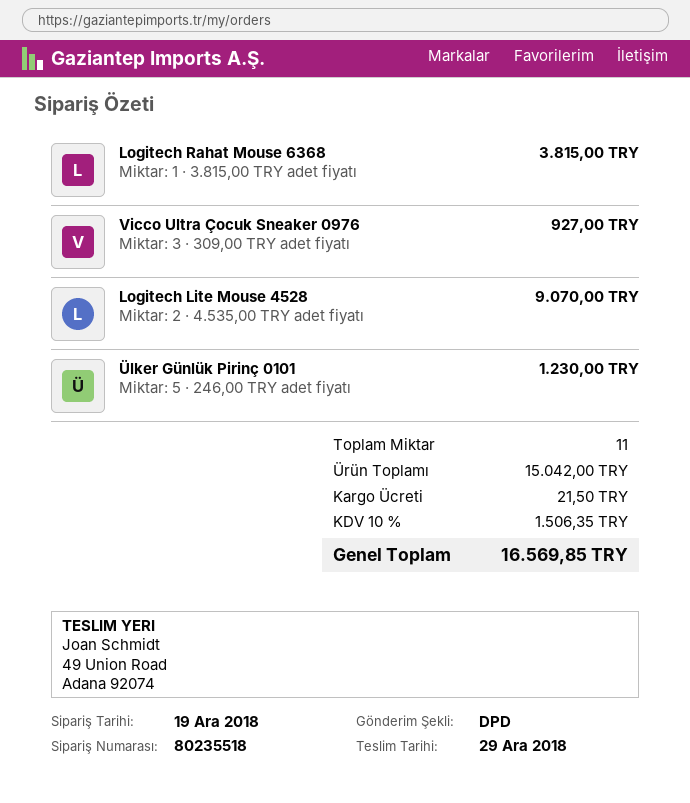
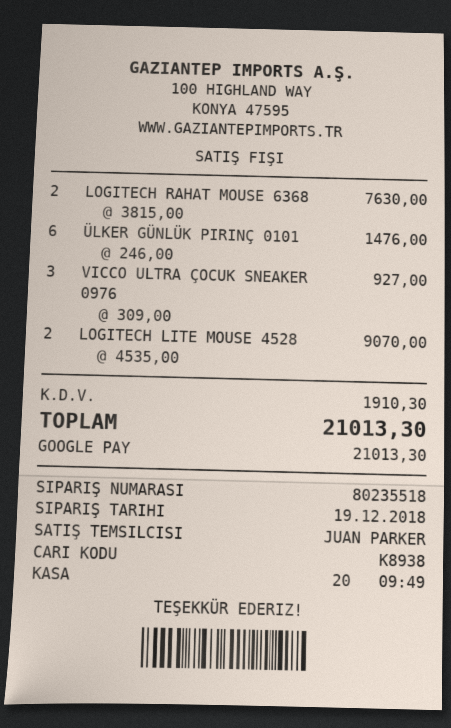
Logitech Rahat Mouse 6368: 1 x 3815.00 = 3815.00 -> 2 x 3815.00 = 7630.00
Ülker Günlük Pirinç 0101: 5 x 246.00 = 1230.00 -> 6 x 246.00 = 1476.00
shipping: 21.50 -> none
tax: 1506.35 -> 1910.30
total: 16569.85 -> 21013.30

